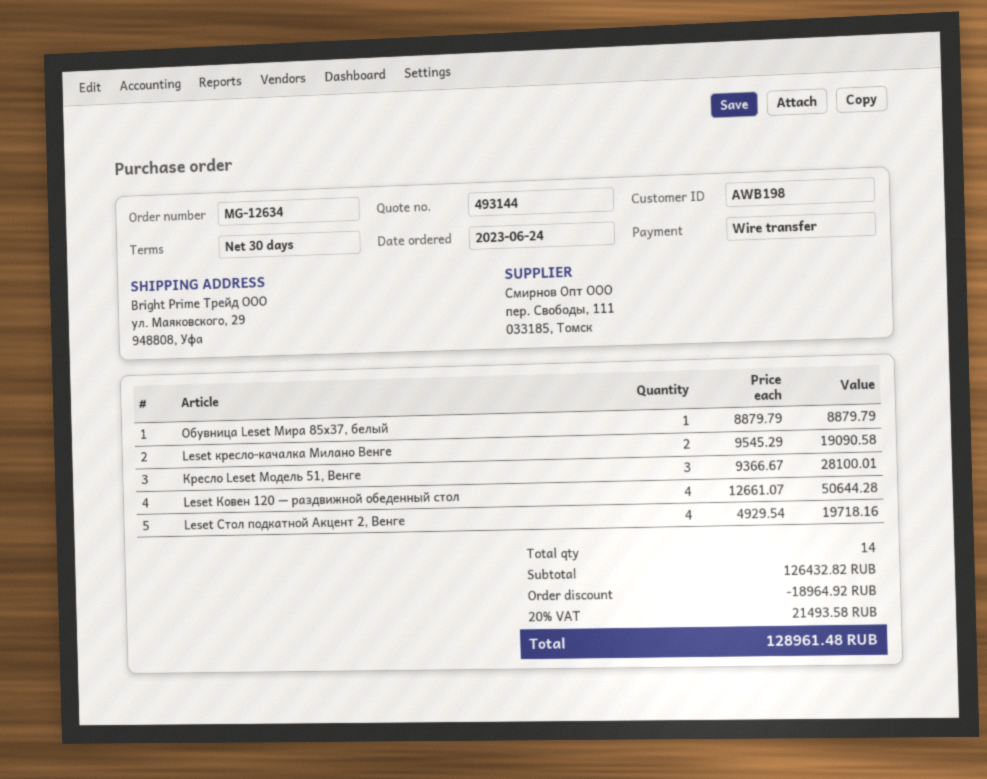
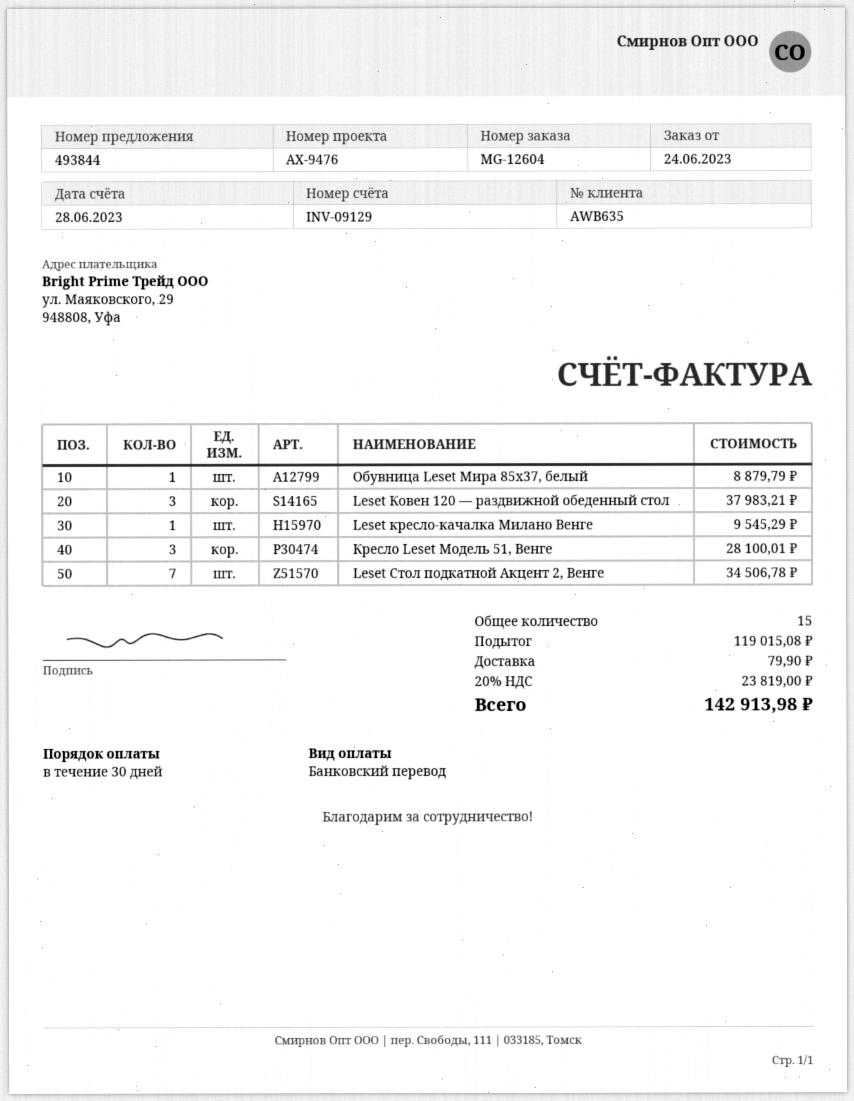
quote number: 493144 -> 493844
order number: MG-12634 -> MG-12604
customer number: AWB198 -> AWB635
Leset кресло-качалка Милано Венге: 2 for 19090.58 -> 1 for 9545.29
Leset Ковен 120 — раздвижной обеденный стол: 4 for 50644.28 -> 3 for 37983.21
Leset Стол подкатной Акцент 2, Венге: 4 for 19718.16 -> 7 for 34506.78
total quantity: 14 -> 15
subtotal: 126432.82 -> 119015.08
discount: 18964.92 -> none
shipping: none -> 79.90
tax: 20% = 21493.58 -> 20% = 23819.00
total: 128961.48 -> 142913.98

